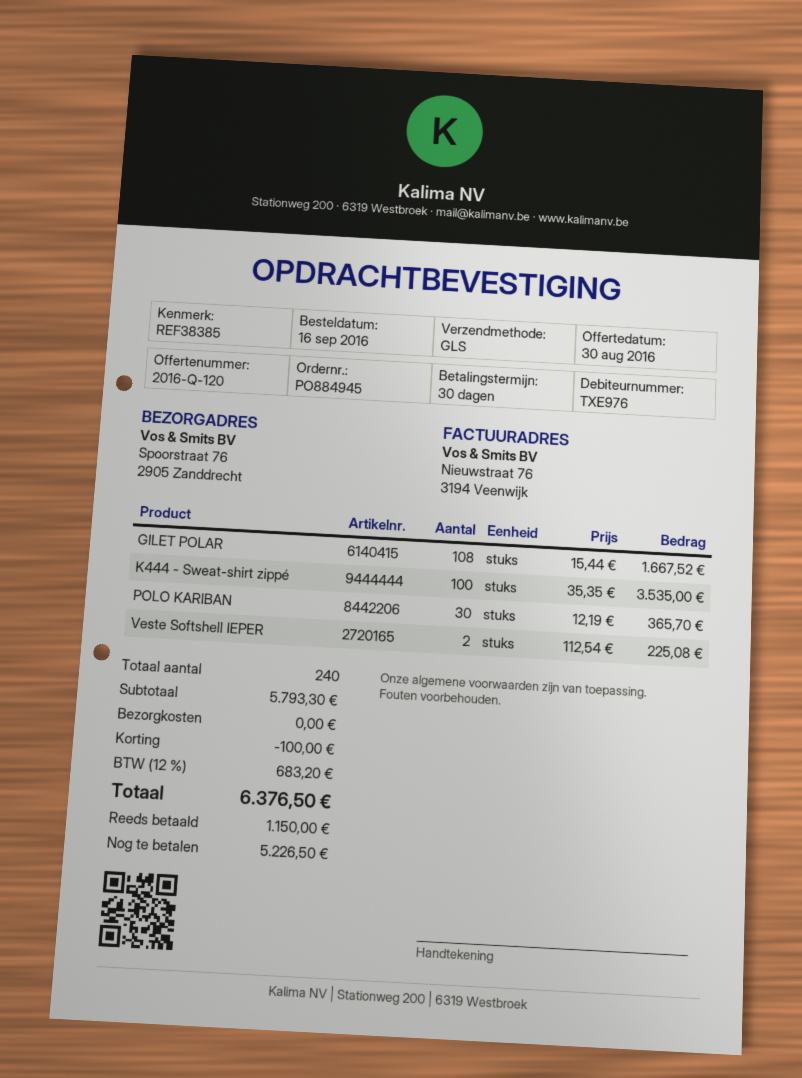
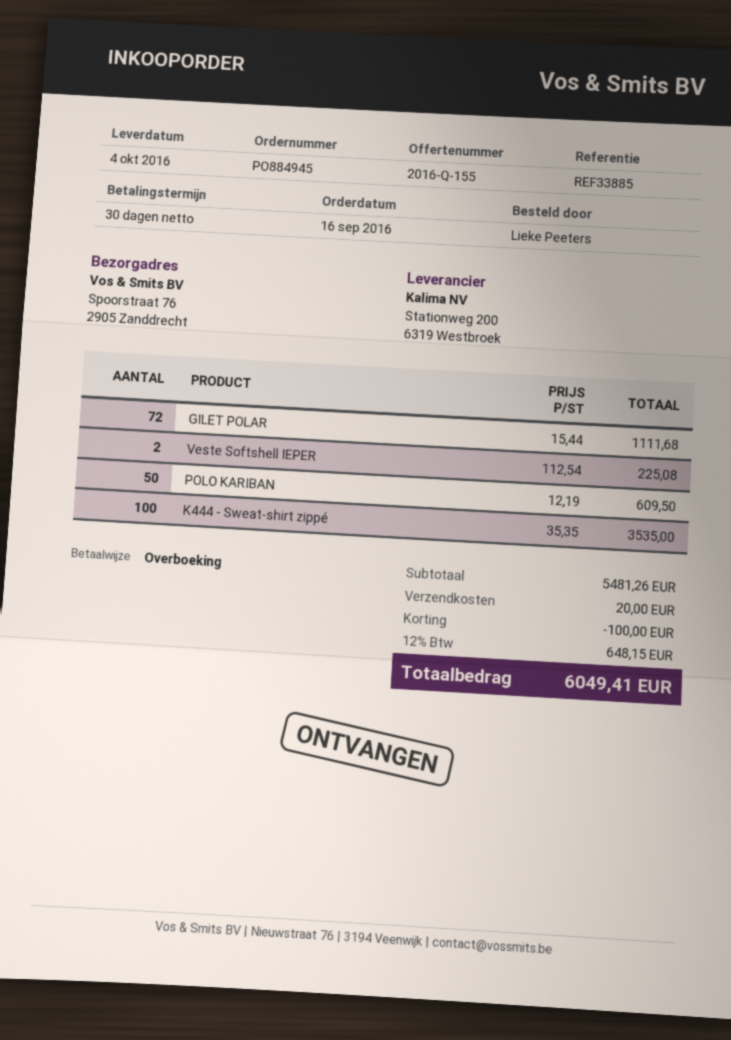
quote number: 2016-Q-120 -> 2016-Q-155
reference: REF38385 -> REF33885
GILET POLAR: 108 x 15.44 = 1667.52 -> 72 x 15.44 = 1111.68
POLO KARIBAN: 30 x 12.19 = 365.70 -> 50 x 12.19 = 609.50
subtotal: 5793.30 -> 5481.26
shipping: 0.00 -> 20.00
tax: 12% = 683.20 -> 12% = 648.15
total: 6376.50 -> 6049.41

